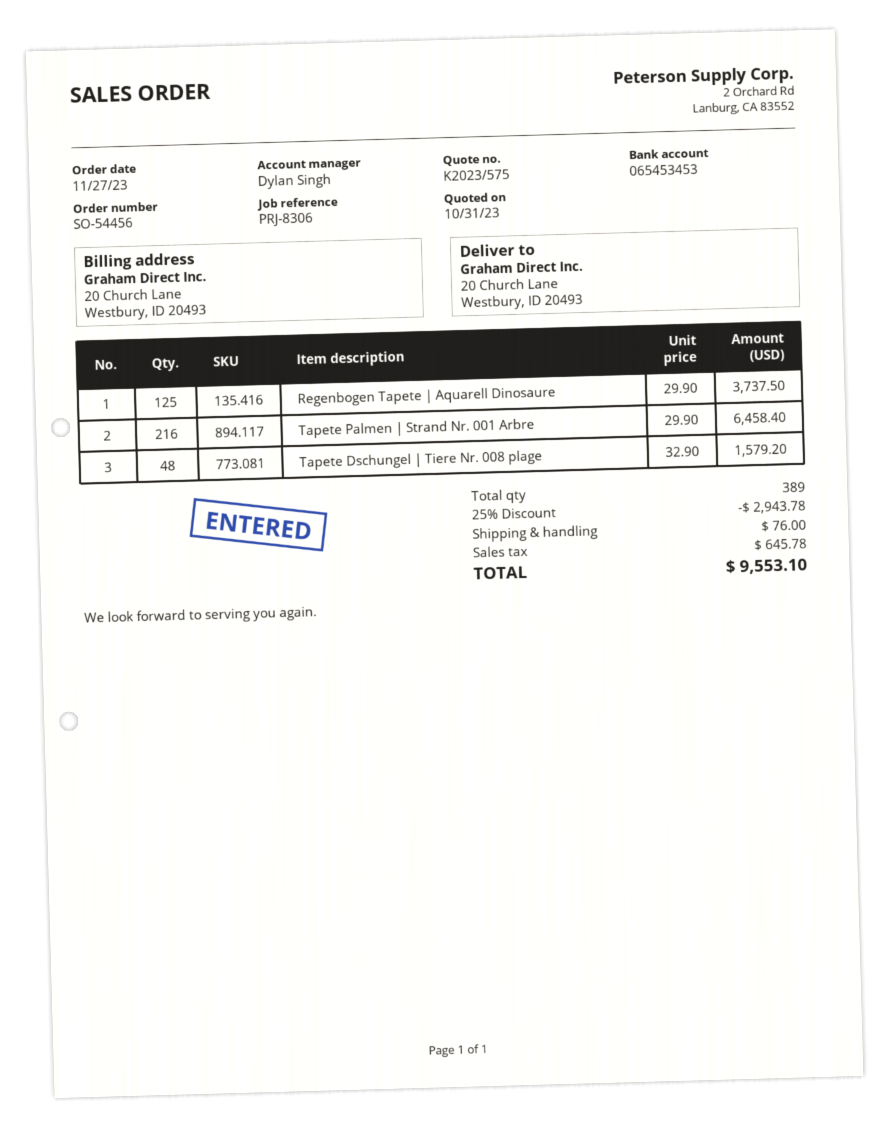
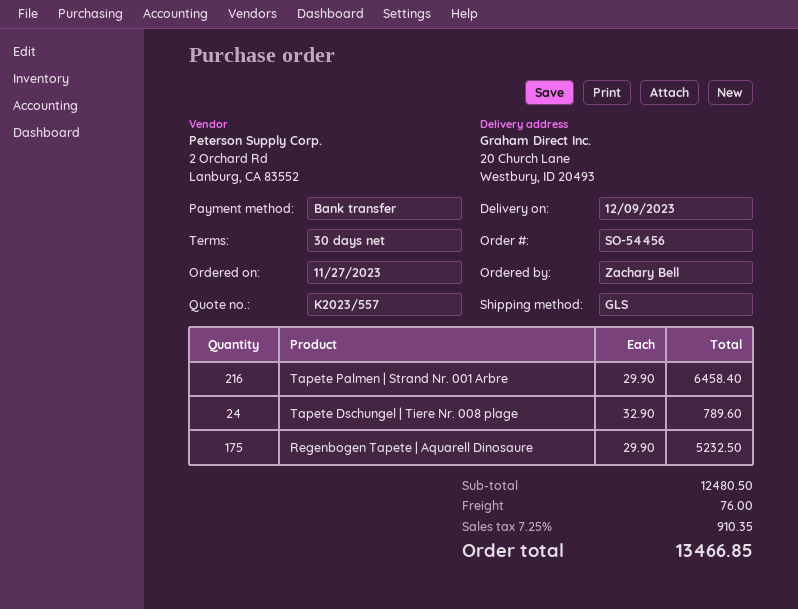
quote number: K2023/575 -> K2023/557
Regenbogen Tapete | Aquarell Dinosaure: 125 x 29.90 = 3737.50 -> 175 x 29.90 = 5232.50
Tapete Dschungel | Tiere Nr. 008 plage: 48 x 32.90 = 1579.20 -> 24 x 32.90 = 789.60
discount: 25% = 2943.78 -> none
tax: 645.78 -> 910.35
total: 9553.10 -> 13466.85

